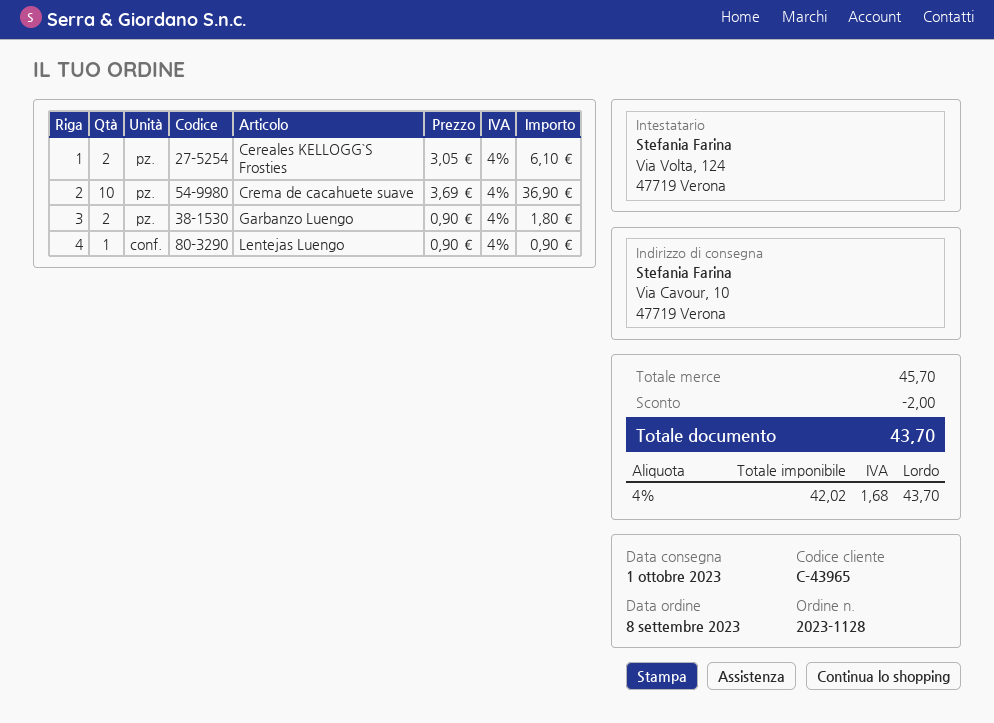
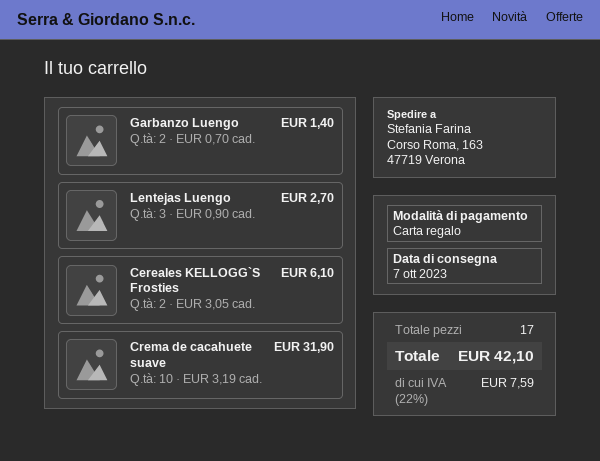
delivery date: 2023-10-01 -> 2023-10-07
ship to: Via Cavour, 10, 47719 Verona -> Corso Roma, 163, 47719 Verona
Crema de cacahuete suave: 10 x 3.69 = 36.90 -> 10 x 3.19 = 31.90
Garbanzo Luengo: 2 x 0.90 = 1.80 -> 2 x 0.70 = 1.40
Lentejas Luengo: 1 x 0.90 = 0.90 -> 3 x 0.90 = 2.70
discount: 2.00 -> none
tax: 4% = 1.68 -> 22% = 7.59
total: 43.70 -> 42.10

